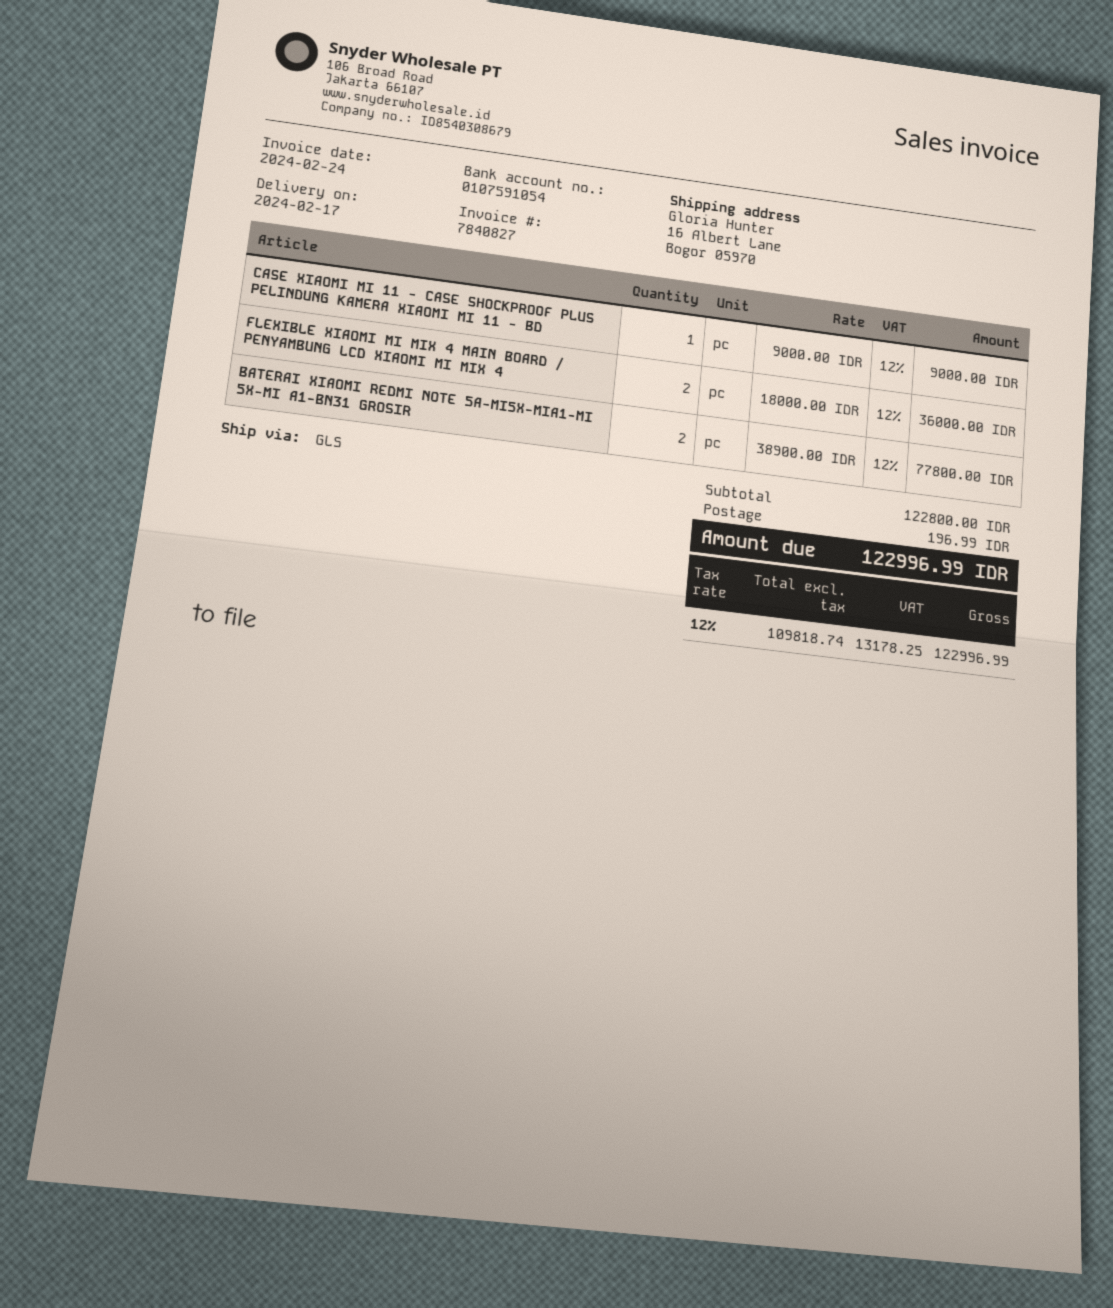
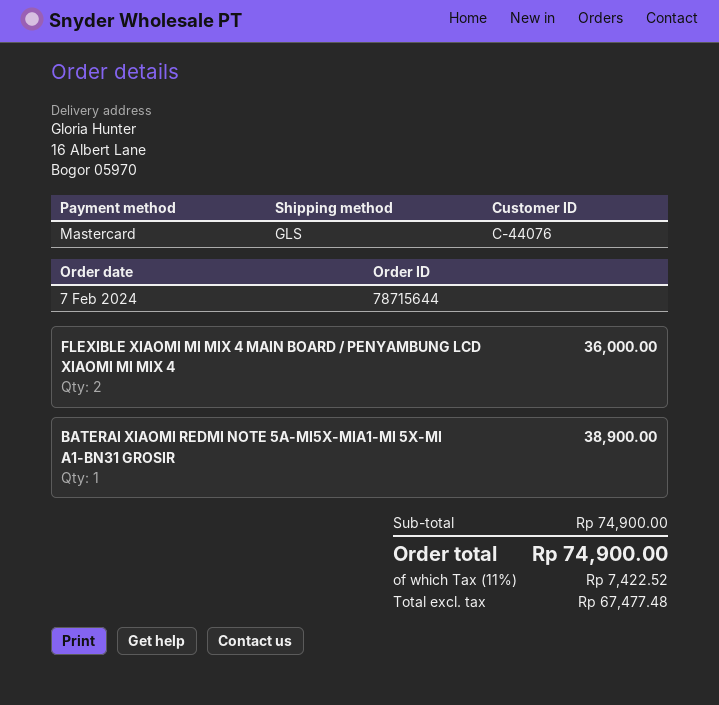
CASE XIAOMI MI 11 - CASE SHOCKPROOF PLUS PELINDUNG KAMERA XIAOMI MI 11 - BD: 1 for 9000.00 -> none
BATERAI XIAOMI REDMI NOTE 5A-MI5X-MIA1-MI 5X-MI A1-BN31 GROSIR: 2 for 77800.00 -> 1 for 38900.00
subtotal: 122800.00 -> 74900.00
shipping: 196.99 -> none
net: 109818.74 -> 67477.48
tax: 12% = 13178.25 -> 11% = 7422.52
total: 122996.99 -> 74900.00

